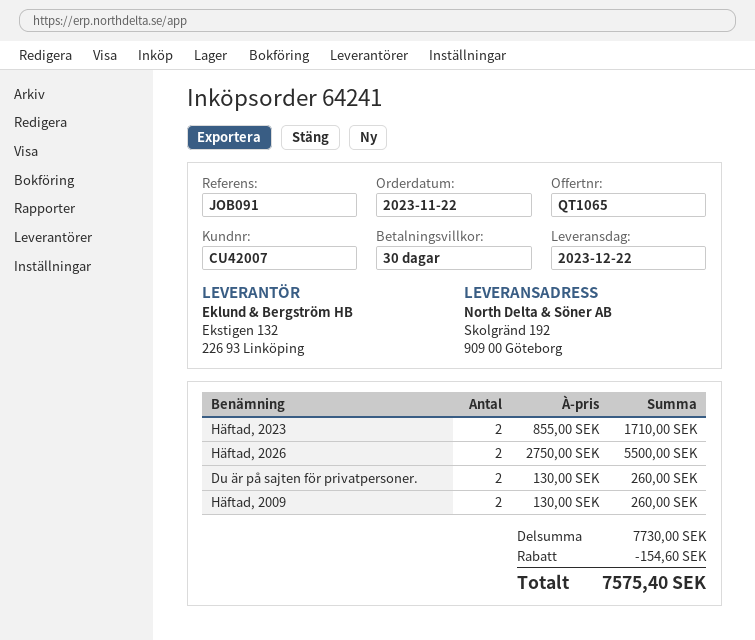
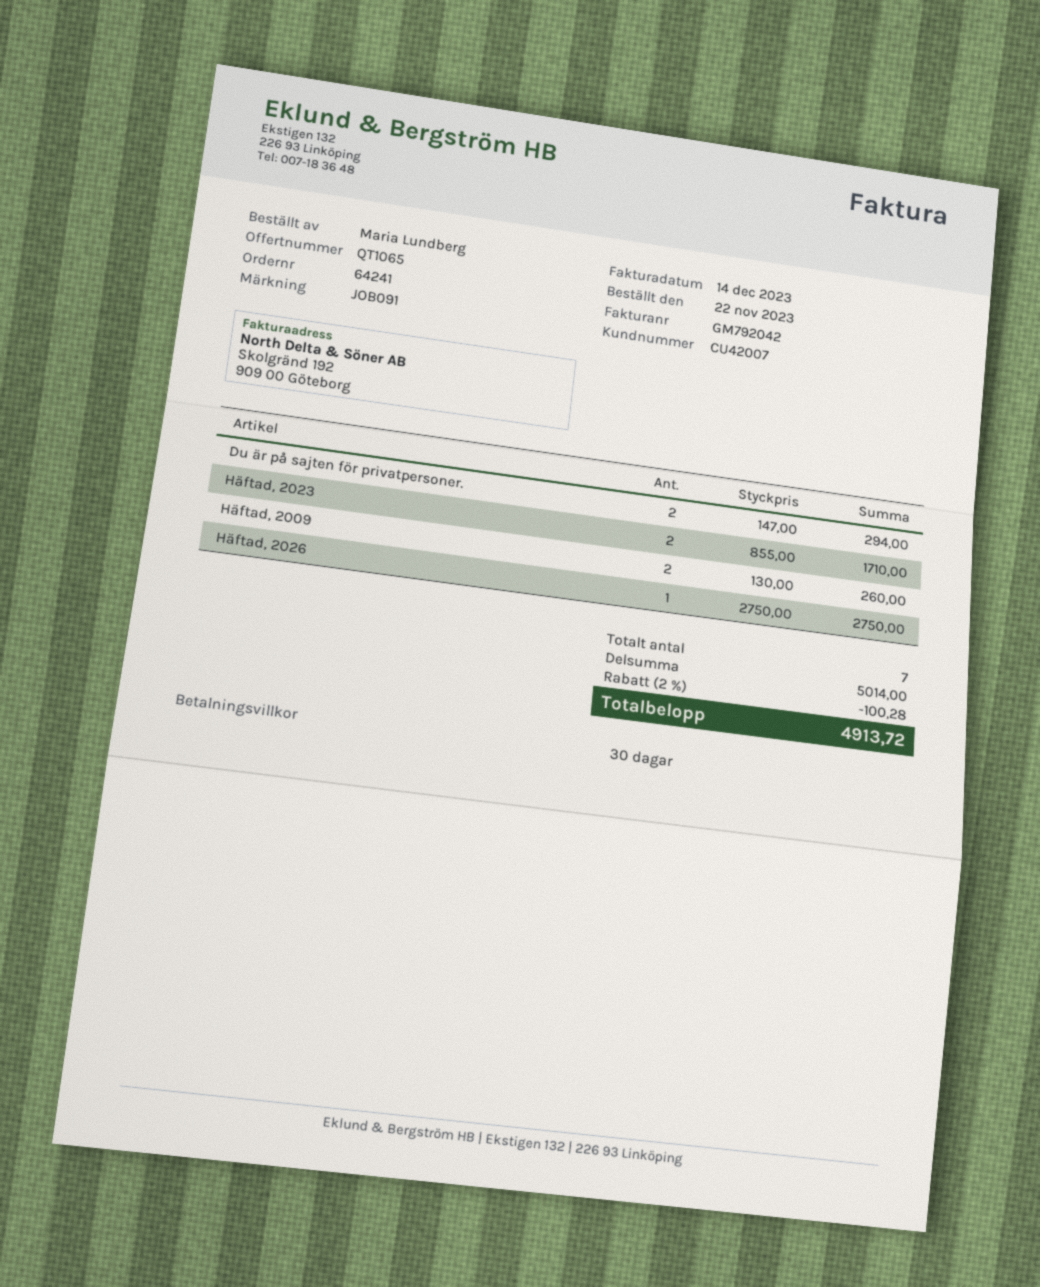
Häftad, 2026: 2 x 2750.00 = 5500.00 -> 1 x 2750.00 = 2750.00
Du är på sajten för privatpersoner.: 2 x 130.00 = 260.00 -> 2 x 147.00 = 294.00
subtotal: 7730.00 -> 5014.00
discount: 154.60 -> 100.28
total: 7575.40 -> 4913.72

